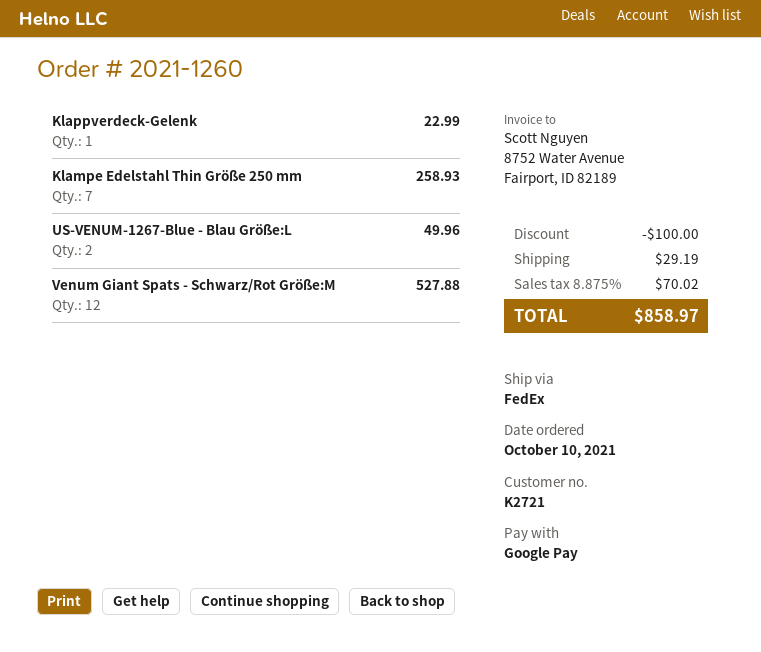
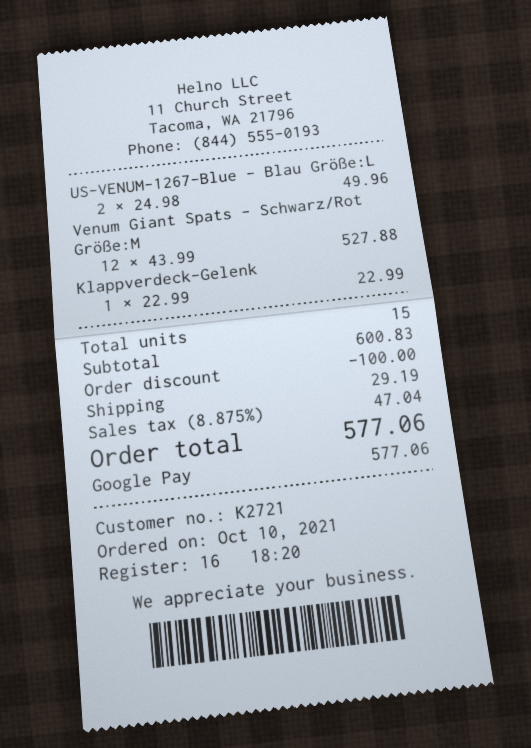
Klampe Edelstahl Thin Größe 250 mm: 7 for 258.93 -> none
tax: 8.875% = 70.02 -> 8.875% = 47.04
total: 858.97 -> 577.06

